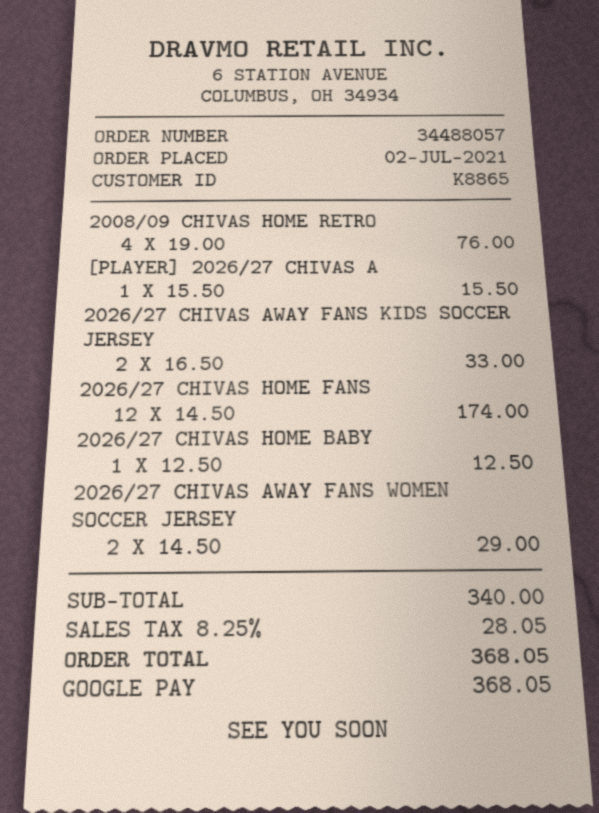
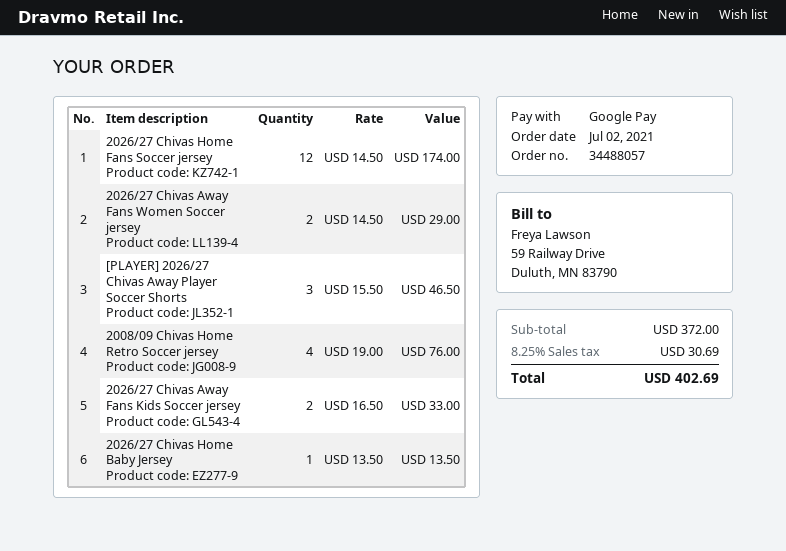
[PLAYER] 2026/27 CHIVAS A: 1 x 15.50 = 15.50 -> 3 x 15.50 = 46.50
2026/27 CHIVAS HOME BABY: 1 x 12.50 = 12.50 -> 1 x 13.50 = 13.50
subtotal: 340.00 -> 372.00
tax: 8.25% = 28.05 -> 8.25% = 30.69
total: 368.05 -> 402.69

